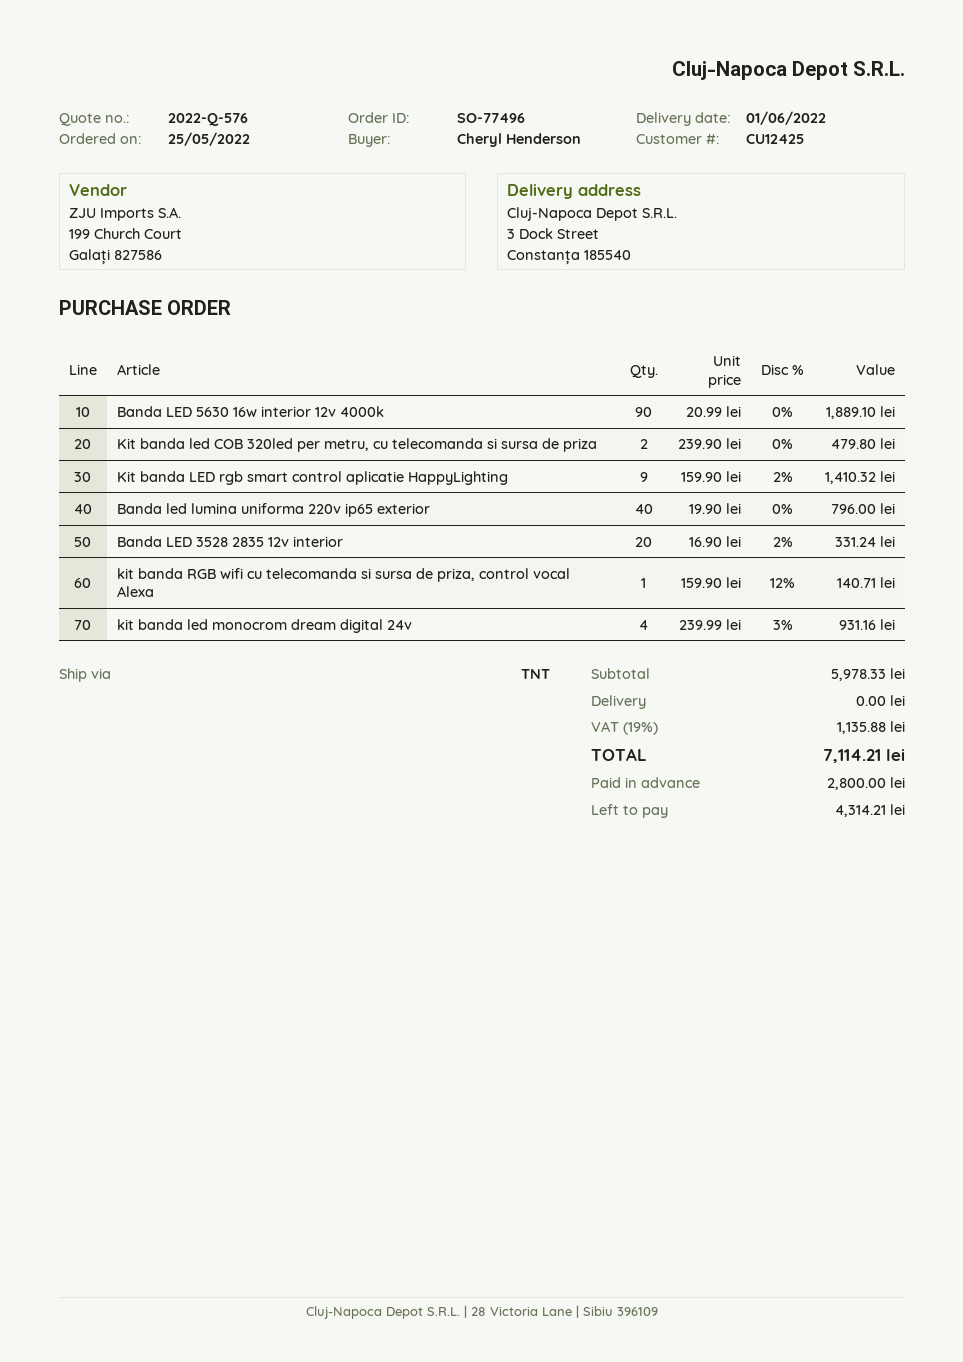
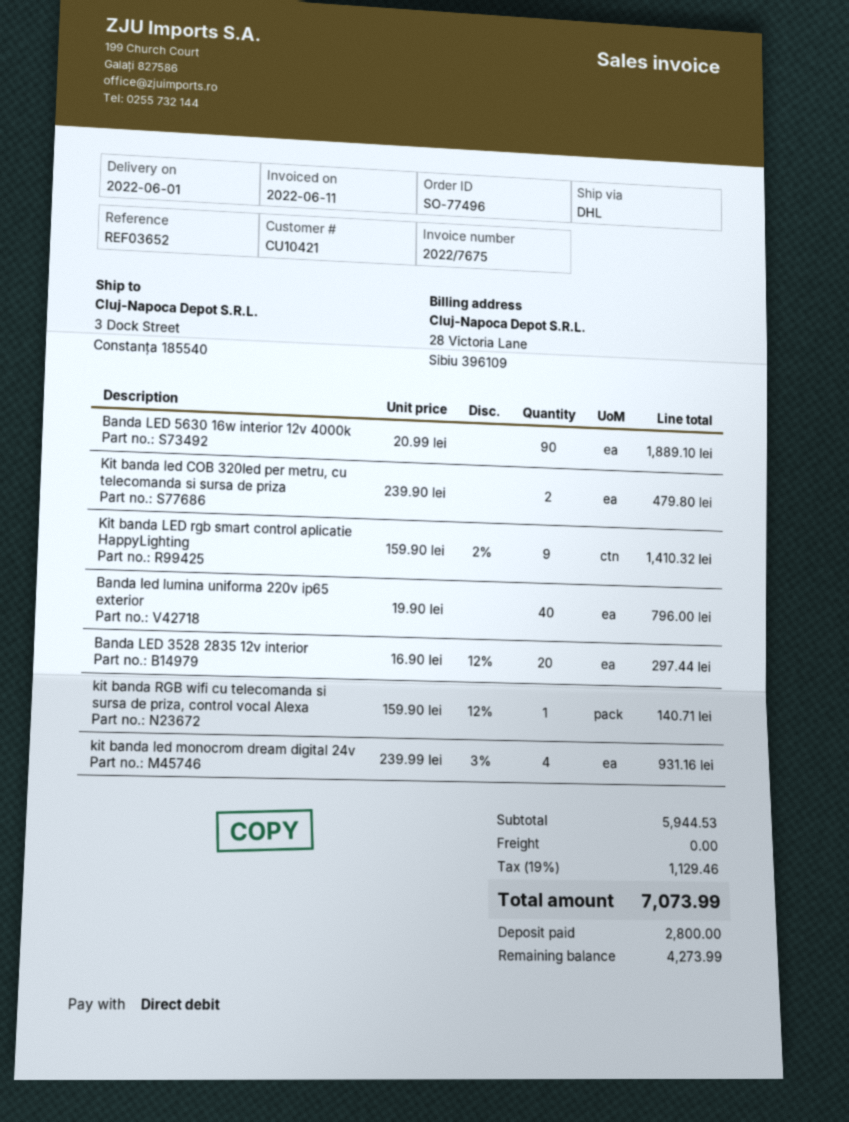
customer number: CU12425 -> CU10421
shipping method: TNT -> DHL
Banda LED 3528 2835 12v interior: 20 x 16.90 - 2% = 331.24 -> 20 x 16.90 - 12% = 297.44
subtotal: 5978.33 -> 5944.53
tax: 19% = 1135.88 -> 19% = 1129.46
total: 7114.21 -> 7073.99
balance: 4314.21 -> 4273.99

